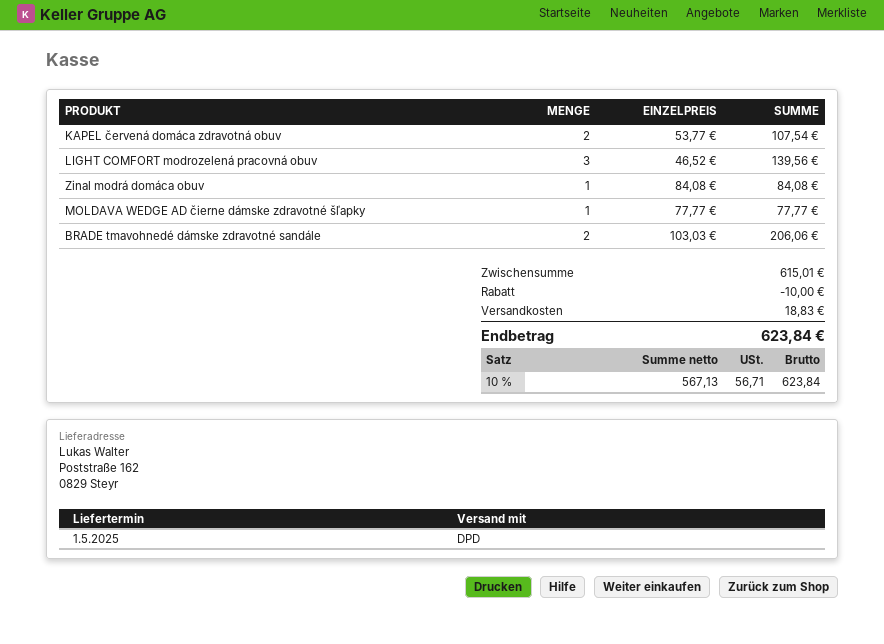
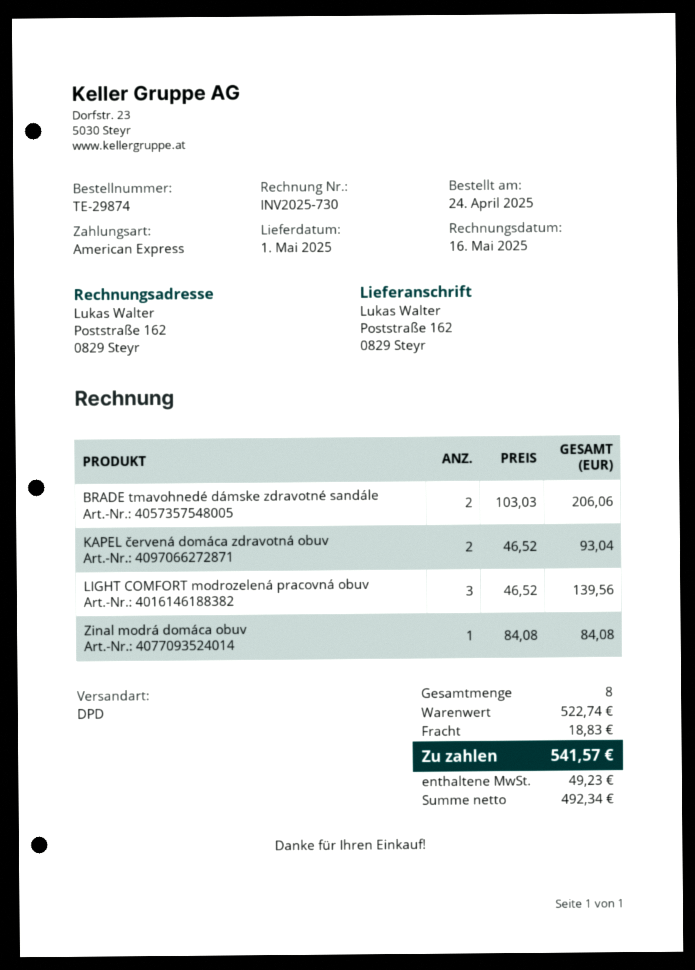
KAPEL červená domáca zdravotná obuv: 2 x 53.77 = 107.54 -> 2 x 46.52 = 93.04
MOLDAVA WEDGE AD čierne dámske zdravotné šľapky: 1 x 77.77 = 77.77 -> none
subtotal: 615.01 -> 522.74
discount: 10.00 -> none
net: 567.13 -> 492.34
tax: 56.71 -> 49.23
total: 623.84 -> 541.57

